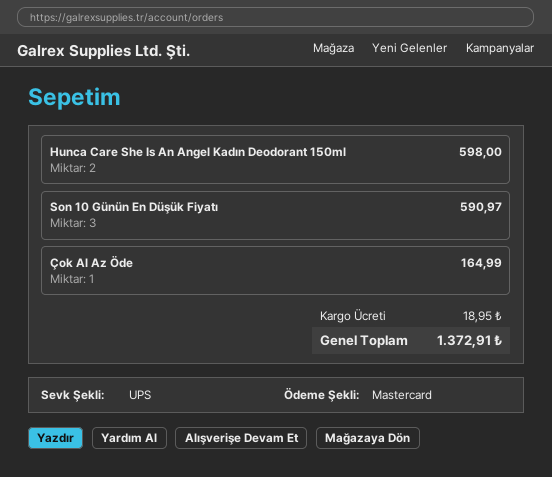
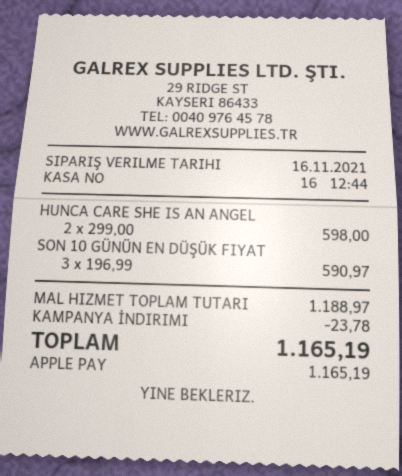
payment method: Mastercard -> Apple Pay
Çok Al Az Öde: 1 for 164.99 -> none
discount: none -> 23.78
shipping: 18.95 -> none
total: 1372.91 -> 1165.19

